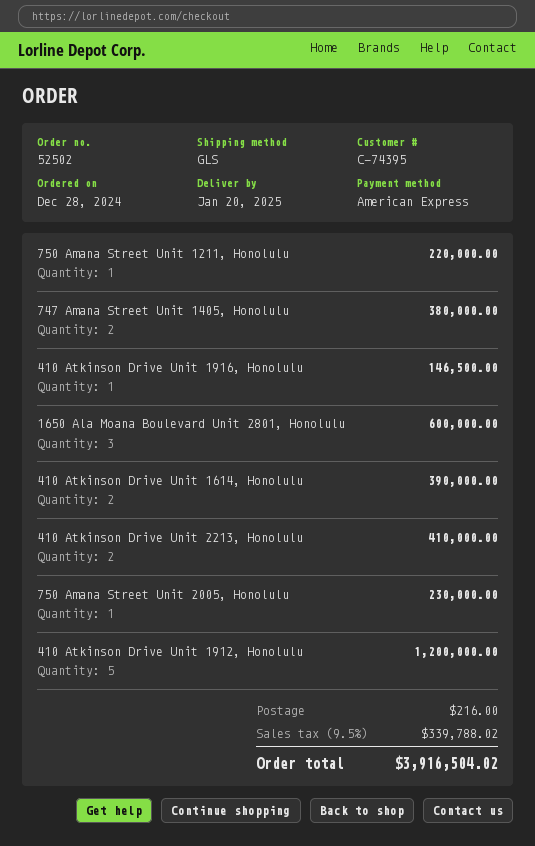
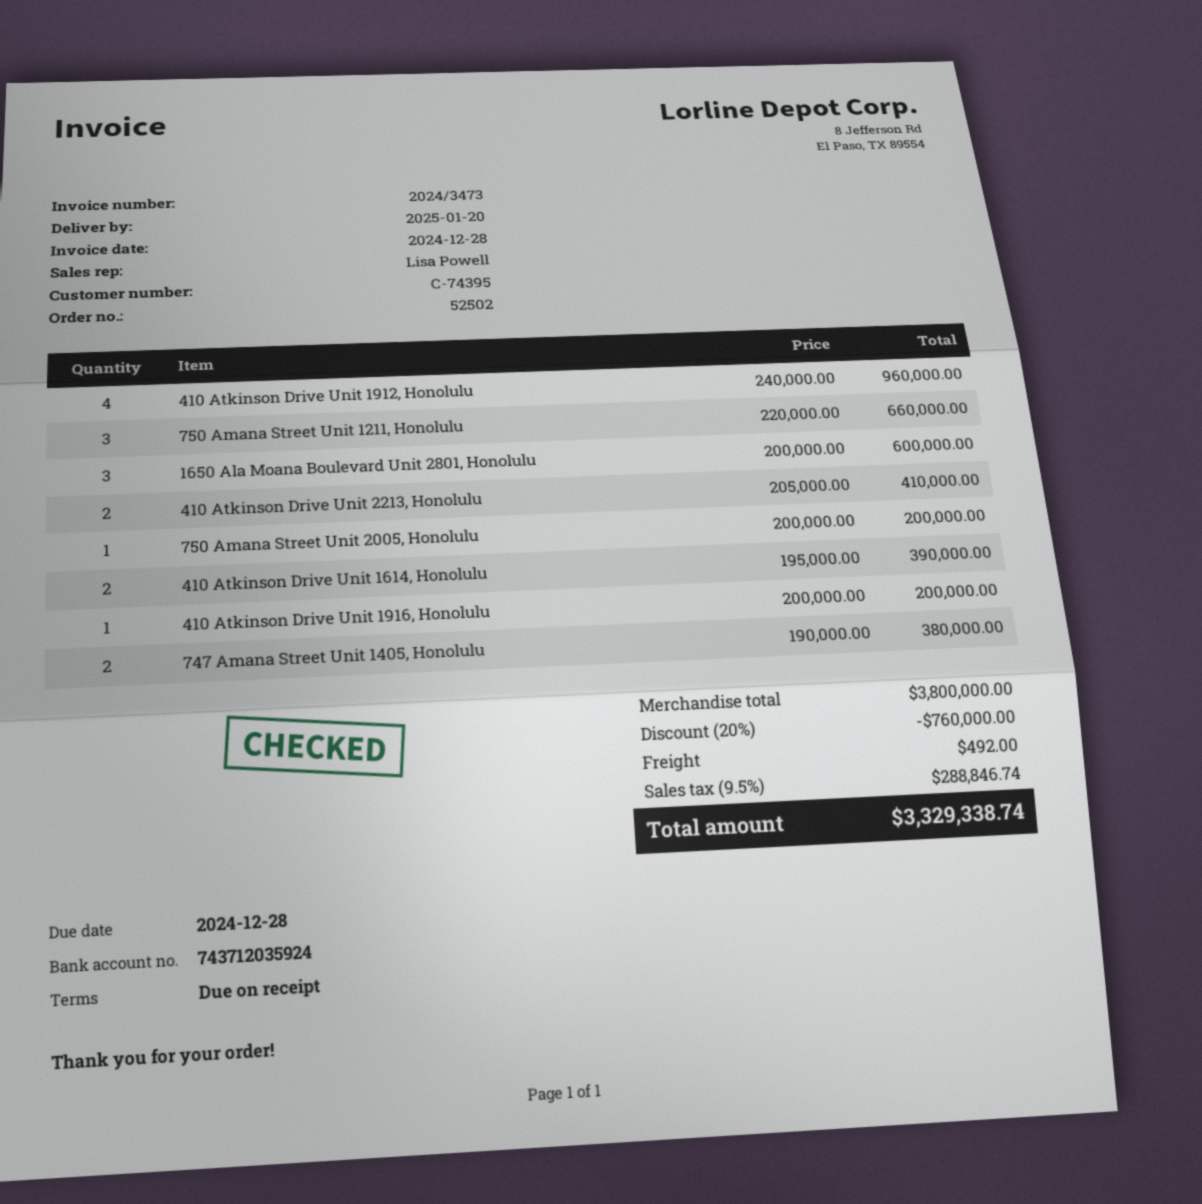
750 Amana Street Unit 1211, Honolulu: 1 for 220000.00 -> 3 for 660000.00
410 Atkinson Drive Unit 1916, Honolulu: 1 for 146500.00 -> 1 for 200000.00
750 Amana Street Unit 2005, Honolulu: 1 for 230000.00 -> 1 for 200000.00
410 Atkinson Drive Unit 1912, Honolulu: 5 for 1200000.00 -> 4 for 960000.00
discount: none -> 20% = 760000.00
shipping: 216.00 -> 492.00
tax: 9.5% = 339788.02 -> 9.5% = 288846.74
total: 3916504.02 -> 3329338.74

